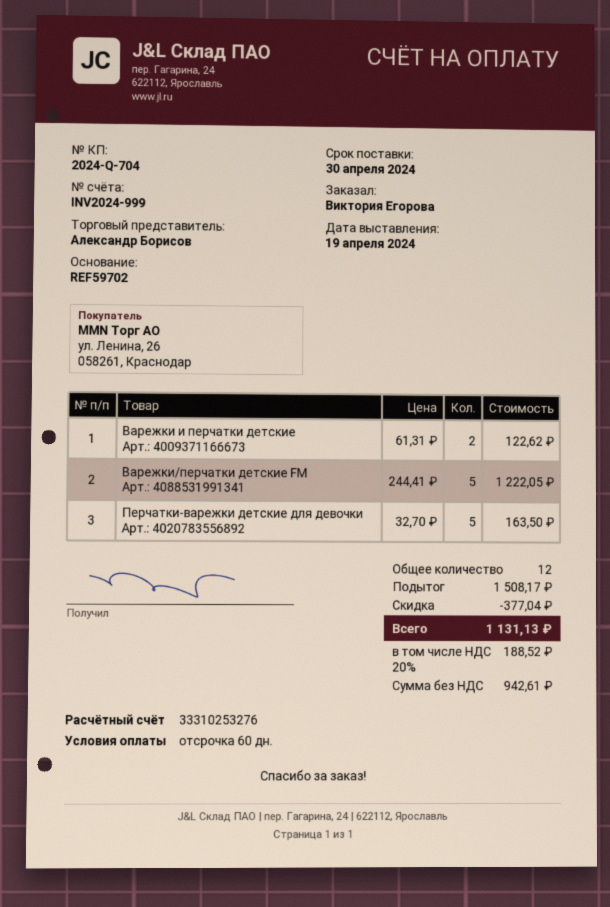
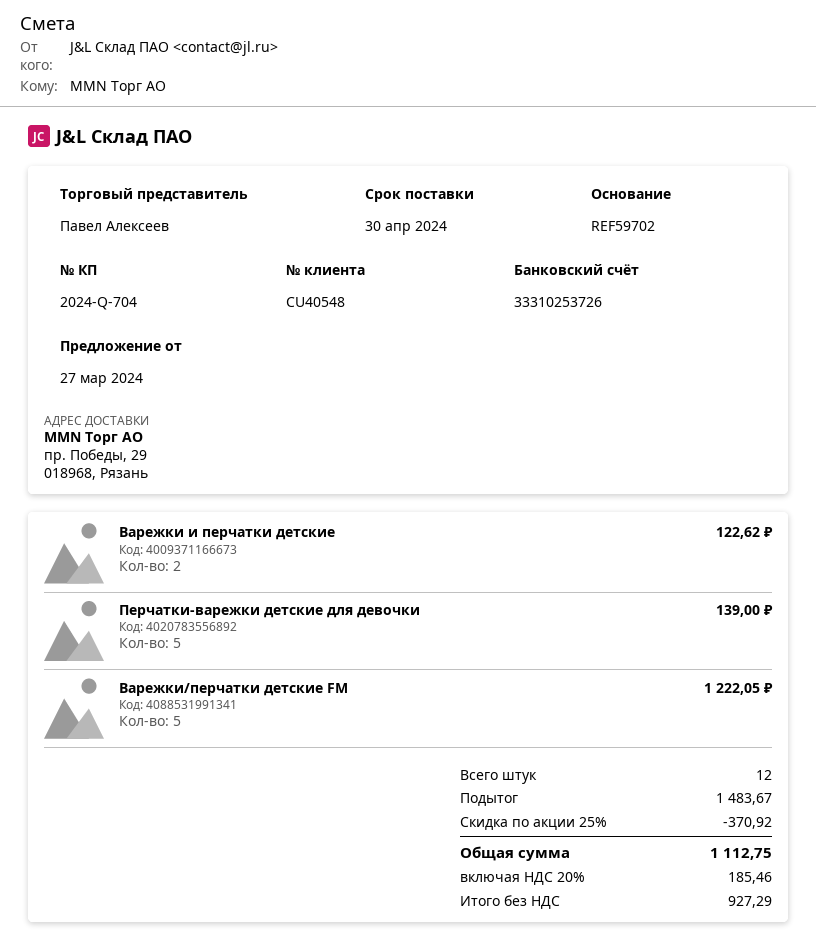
sales rep: Александр Борисов -> Павел Алексеев
bank account: 33310253276 -> 33310253726
Перчатки-варежки детские для девочки: 5 for 163.50 -> 5 for 139.00
subtotal: 1508.17 -> 1483.67
discount: 377.04 -> 370.92
net: 942.61 -> 927.29
tax: 20% = 188.52 -> 20% = 185.46
total: 1131.13 -> 1112.75

